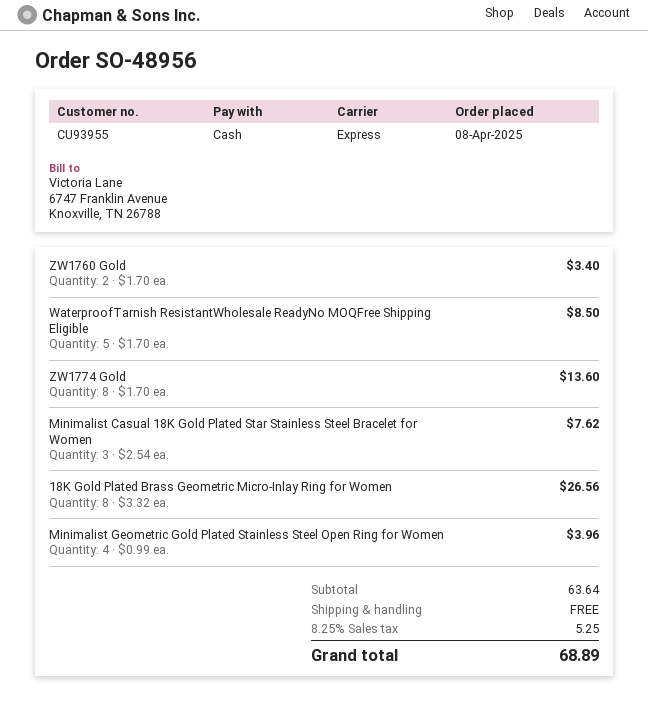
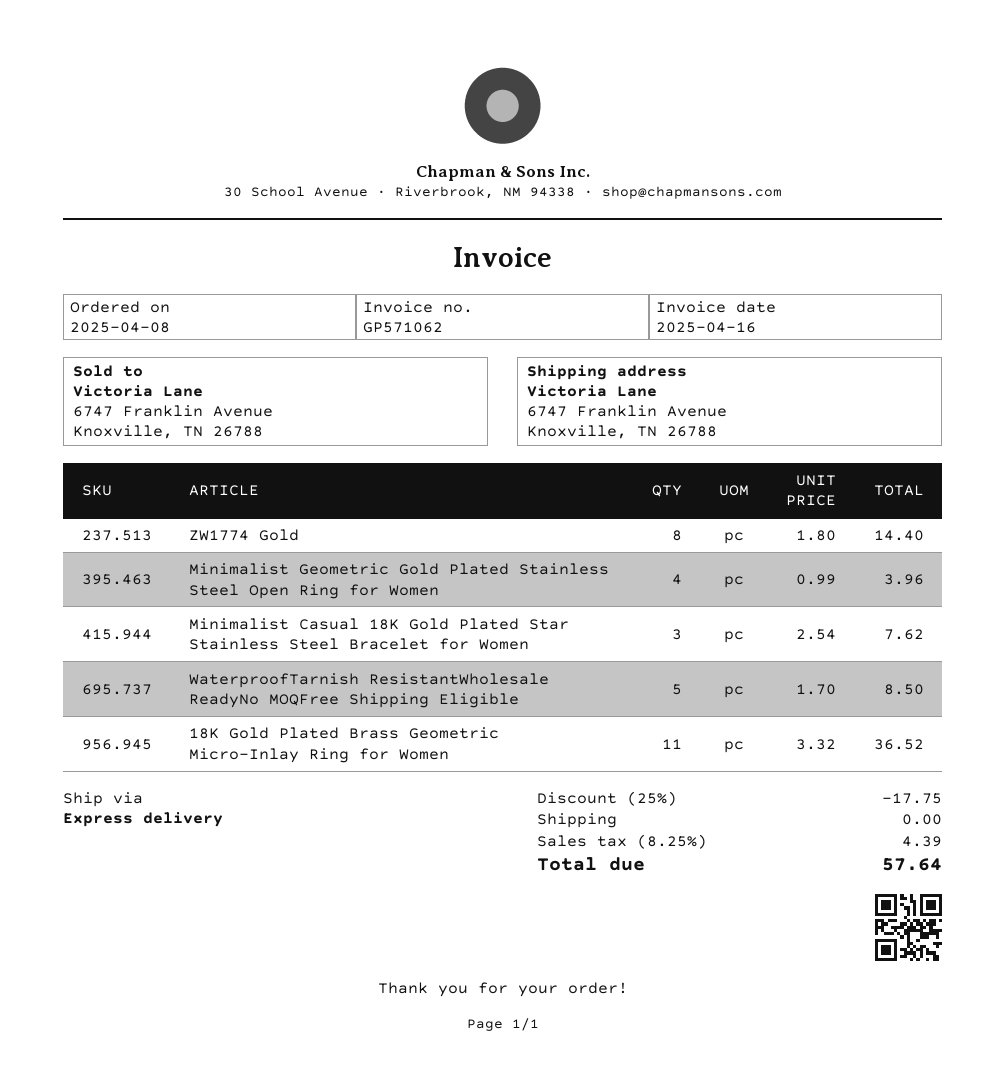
ZW1760 Gold: 2 x 1.70 = 3.40 -> none
ZW1774 Gold: 8 x 1.70 = 13.60 -> 8 x 1.80 = 14.40
18K Gold Plated Brass Geometric Micro-Inlay Ring for Women: 8 x 3.32 = 26.56 -> 11 x 3.32 = 36.52
discount: none -> 25% = 17.75
tax: 8.25% = 5.25 -> 8.25% = 4.39
total: 68.89 -> 57.64

